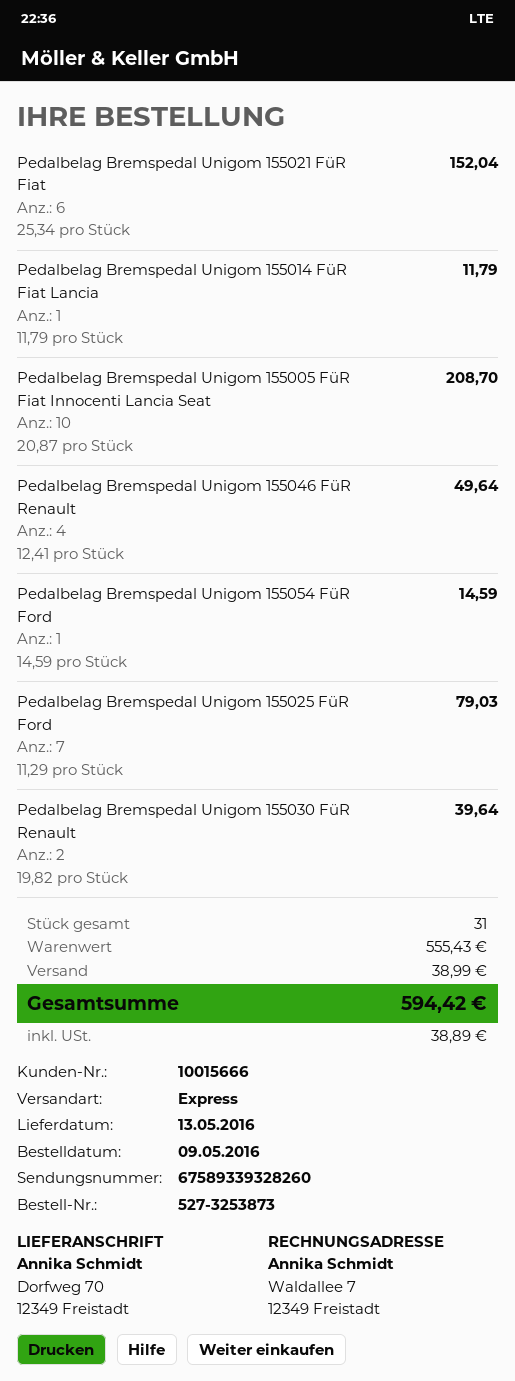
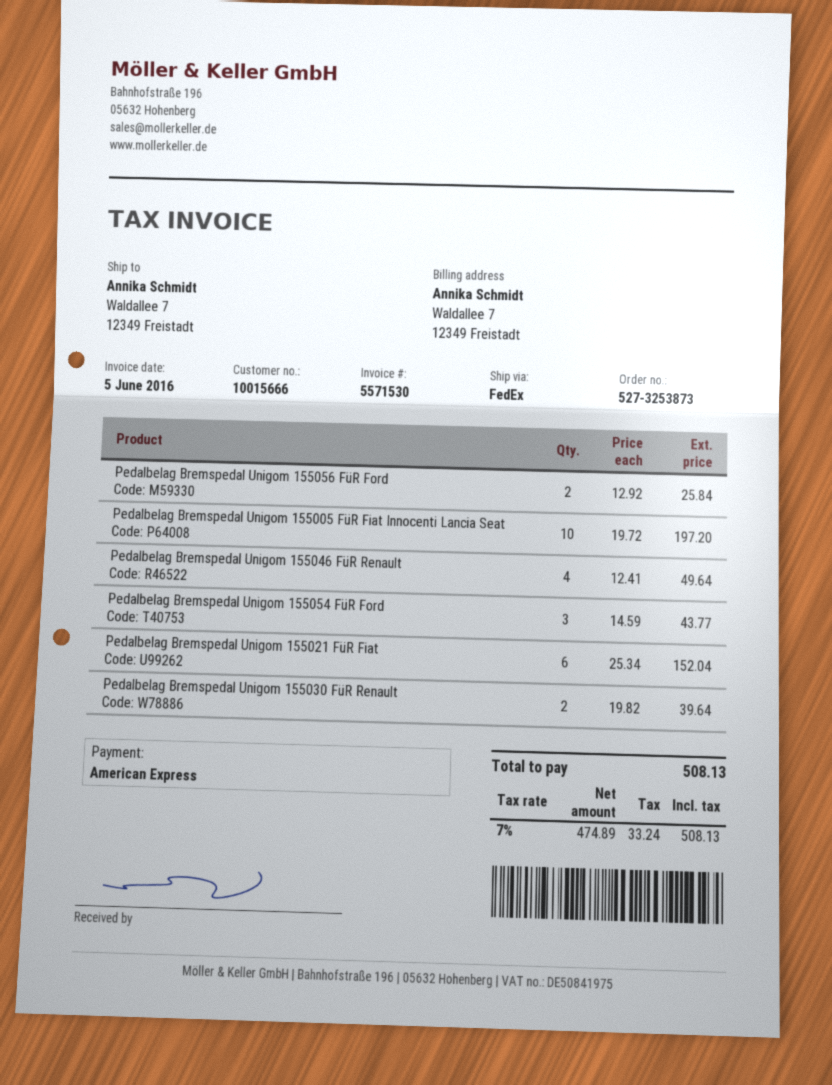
shipping method: express -> FedEx
ship to: Dorfweg 70, 12349 Freistadt -> Waldallee 7, 12349 Freistadt
Pedalbelag Bremspedal Unigom 155014 FüR Fiat Lancia: 1 x 11.79 = 11.79 -> none
Pedalbelag Bremspedal Unigom 155005 FüR Fiat Innocenti Lancia Seat: 10 x 20.87 = 208.70 -> 10 x 19.72 = 197.20
Pedalbelag Bremspedal Unigom 155054 FüR Ford: 1 x 14.59 = 14.59 -> 3 x 14.59 = 43.77
Pedalbelag Bremspedal Unigom 155025 FüR Ford: 7 x 11.29 = 79.03 -> none
Pedalbelag Bremspedal Unigom 155056 FüR Ford: none -> 2 x 12.92 = 25.84
shipping: 38.99 -> none
tax: 38.89 -> 33.24
total: 594.42 -> 508.13

